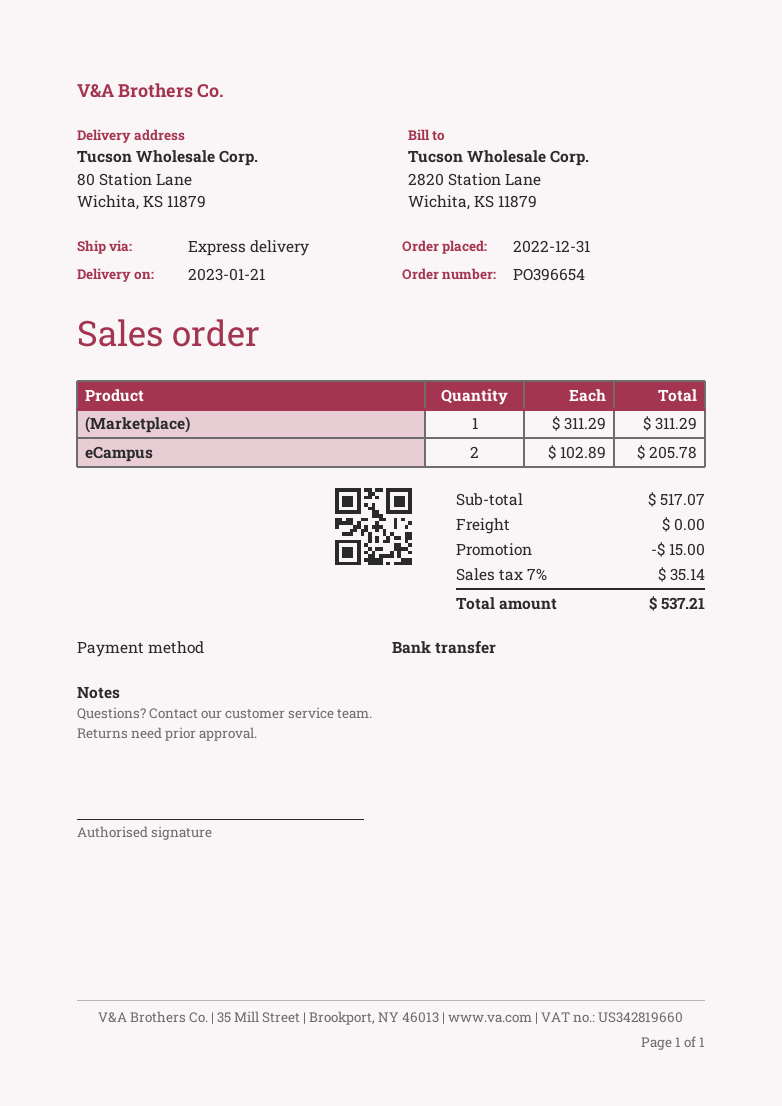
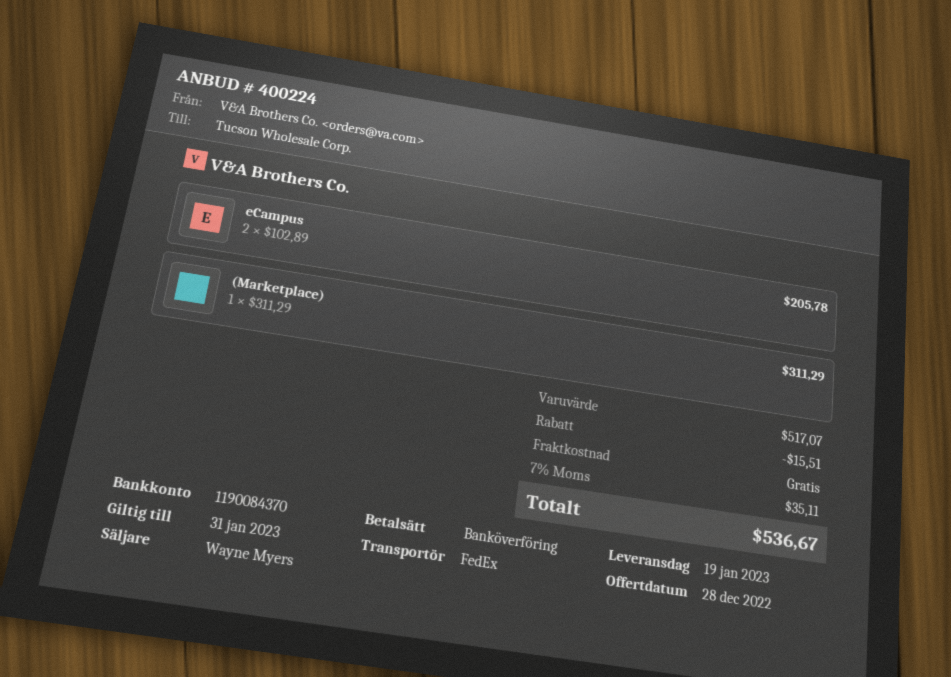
delivery date: 2023-01-21 -> 2023-01-19
shipping method: express -> FedEx
discount: 15.00 -> 15.51
tax: 7% = 35.14 -> 7% = 35.11
total: 537.21 -> 536.67

